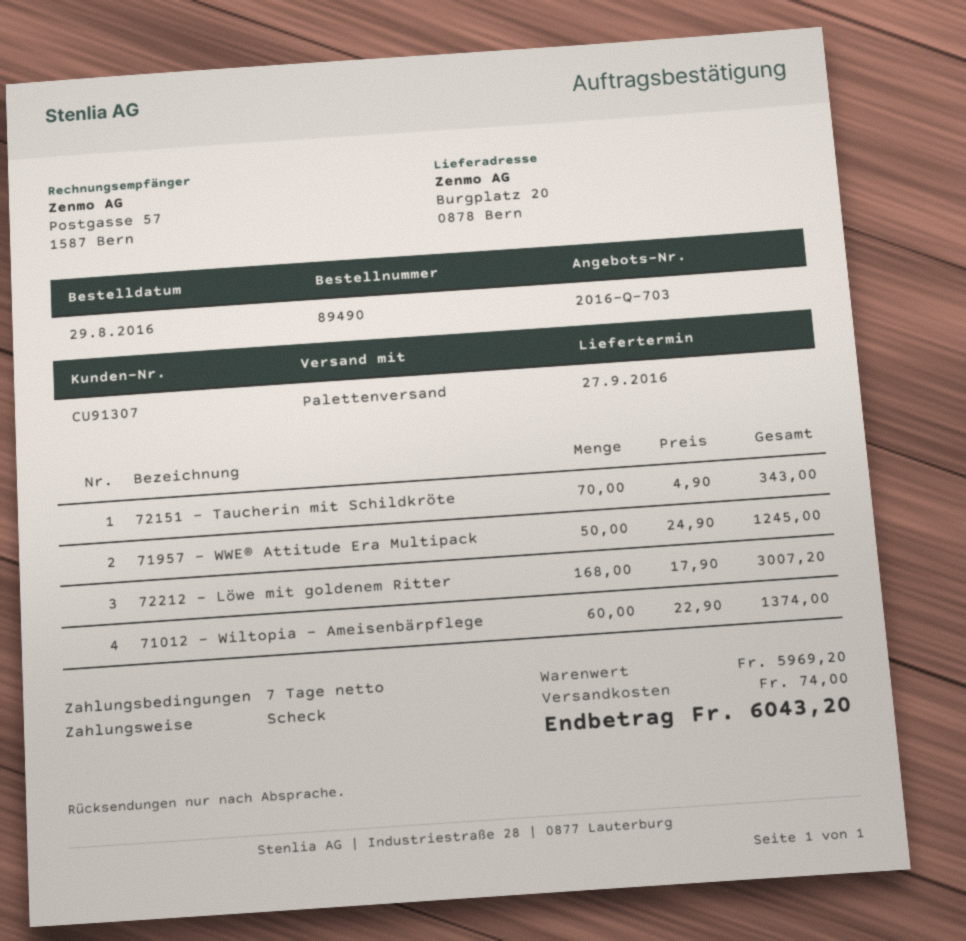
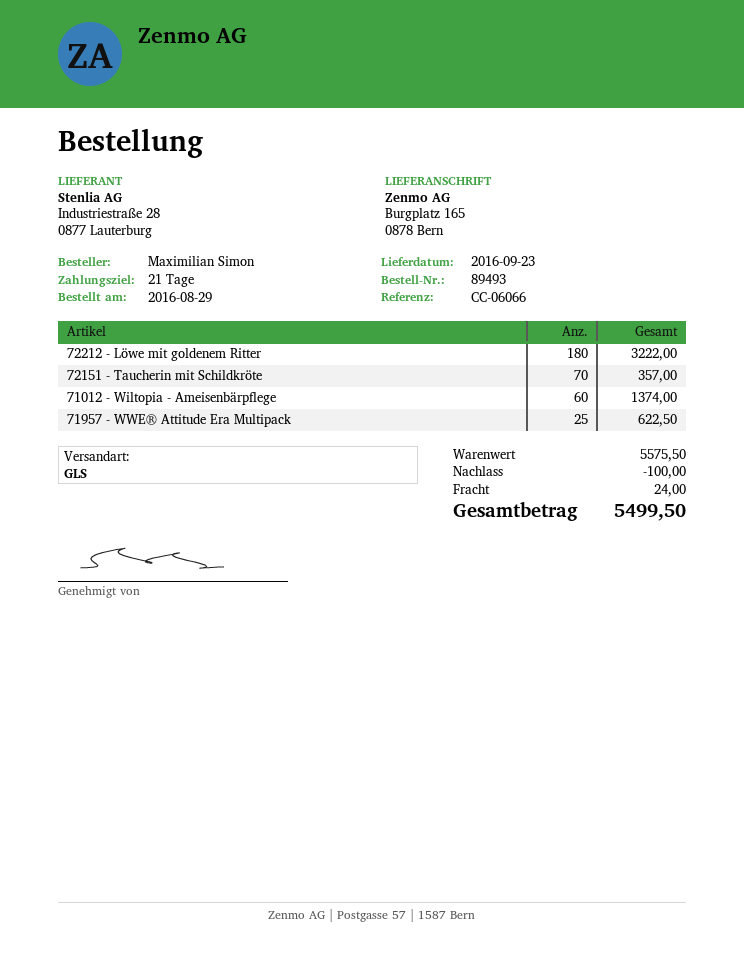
order number: 89490 -> 89493
delivery date: 2016-09-27 -> 2016-09-23
payment terms: 7 days -> 21 days
shipping method: pallet freight -> GLS
ship to: Burgplatz 20, 0878 Bern -> Burgplatz 165, 0878 Bern
72151 - Taucherin mit Schildkröte: 70 for 343.00 -> 70 for 357.00
71957 - WWE® Attitude Era Multipack: 50 for 1245.00 -> 25 for 622.50
72212 - Löwe mit goldenem Ritter: 168 for 3007.20 -> 180 for 3222.00
subtotal: 5969.20 -> 5575.50
discount: none -> 100.00
shipping: 74.00 -> 24.00
total: 6043.20 -> 5499.50

